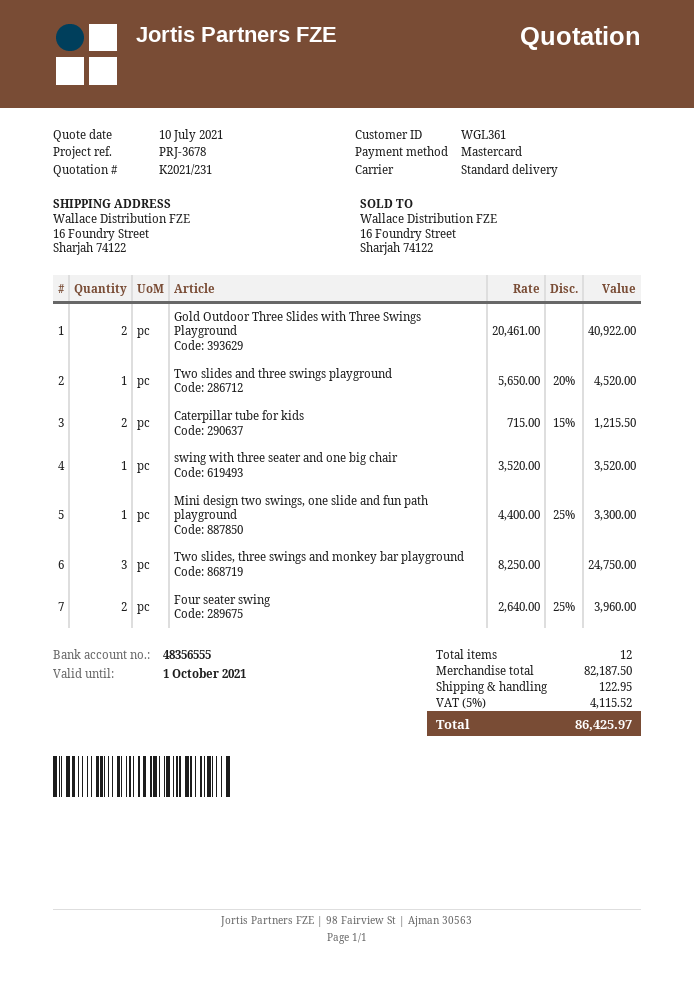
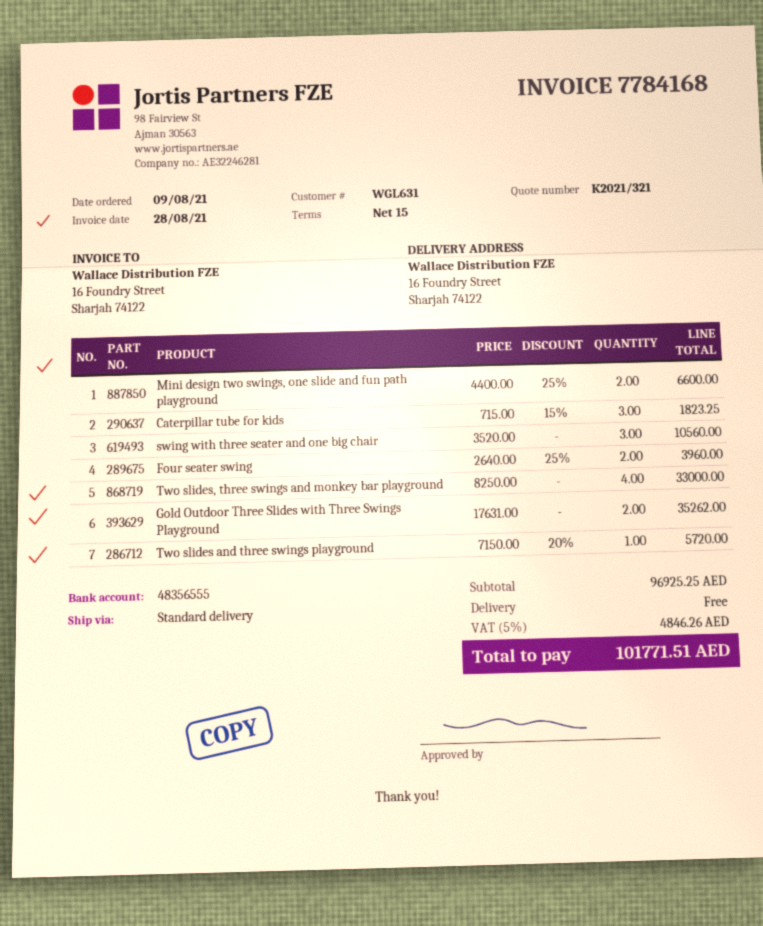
quote number: K2021/231 -> K2021/321
customer number: WGL361 -> WGL631
Gold Outdoor Three Slides with Three Swings Playground: 2 x 20461.00 = 40922.00 -> 2 x 17631.00 = 35262.00
Two slides and three swings playground: 1 x 5650.00 - 20% = 4520.00 -> 1 x 7150.00 - 20% = 5720.00
Caterpillar tube for kids: 2 x 715.00 - 15% = 1215.50 -> 3 x 715.00 - 15% = 1823.25
swing with three seater and one big chair: 1 x 3520.00 = 3520.00 -> 3 x 3520.00 = 10560.00
Mini design two swings, one slide and fun path playground: 1 x 4400.00 - 25% = 3300.00 -> 2 x 4400.00 - 25% = 6600.00
Two slides, three swings and monkey bar playground: 3 x 8250.00 = 24750.00 -> 4 x 8250.00 = 33000.00
subtotal: 82187.50 -> 96925.25
shipping: 122.95 -> 0.00
tax: 5% = 4115.52 -> 5% = 4846.26
total: 86425.97 -> 101771.51

